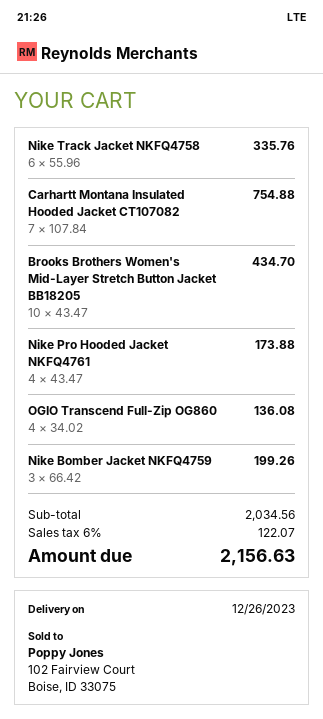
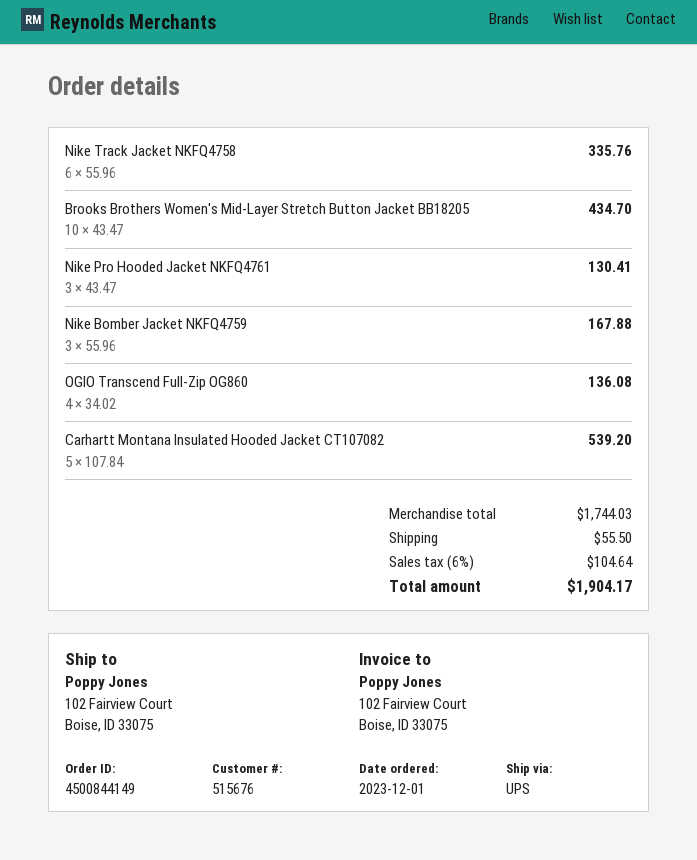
Carhartt Montana Insulated Hooded Jacket CT107082: 7 x 107.84 = 754.88 -> 5 x 107.84 = 539.20
Nike Pro Hooded Jacket NKFQ4761: 4 x 43.47 = 173.88 -> 3 x 43.47 = 130.41
Nike Bomber Jacket NKFQ4759: 3 x 66.42 = 199.26 -> 3 x 55.96 = 167.88
subtotal: 2034.56 -> 1744.03
shipping: none -> 55.50
tax: 6% = 122.07 -> 6% = 104.64
total: 2156.63 -> 1904.17

